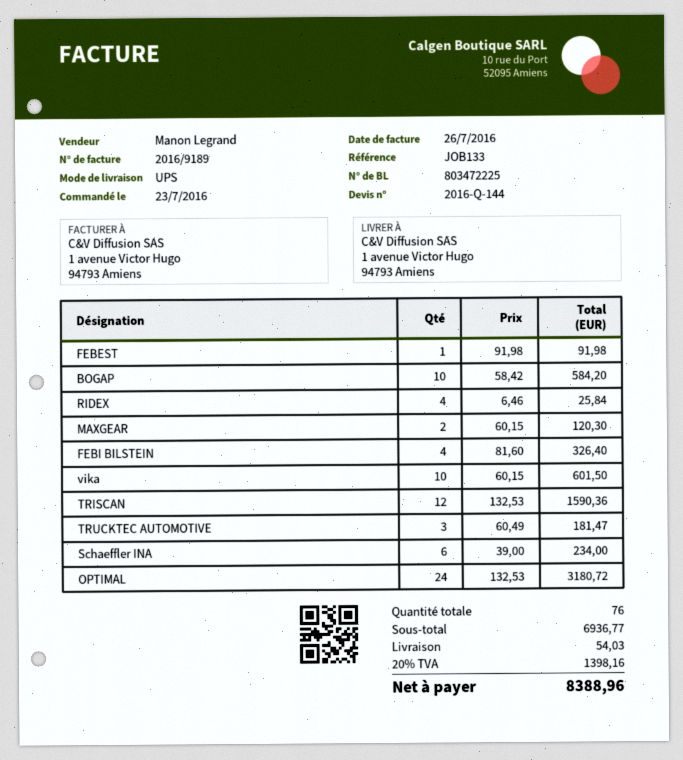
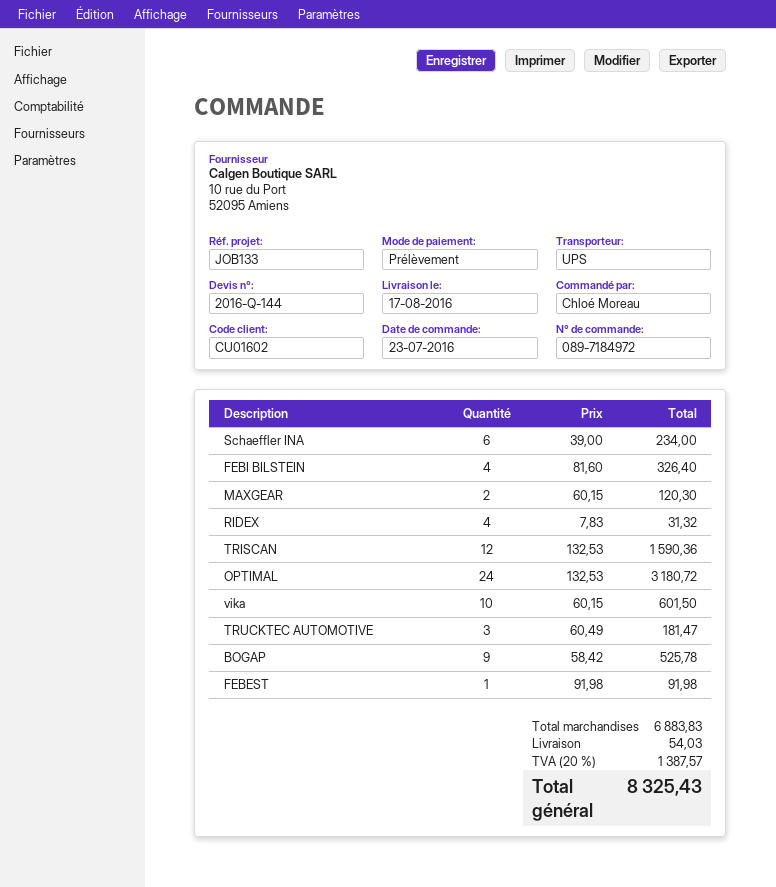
BOGAP: 10 x 58.42 = 584.20 -> 9 x 58.42 = 525.78
RIDEX: 4 x 6.46 = 25.84 -> 4 x 7.83 = 31.32
subtotal: 6936.77 -> 6883.83
tax: 20% = 1398.16 -> 20% = 1387.57
total: 8388.96 -> 8325.43

